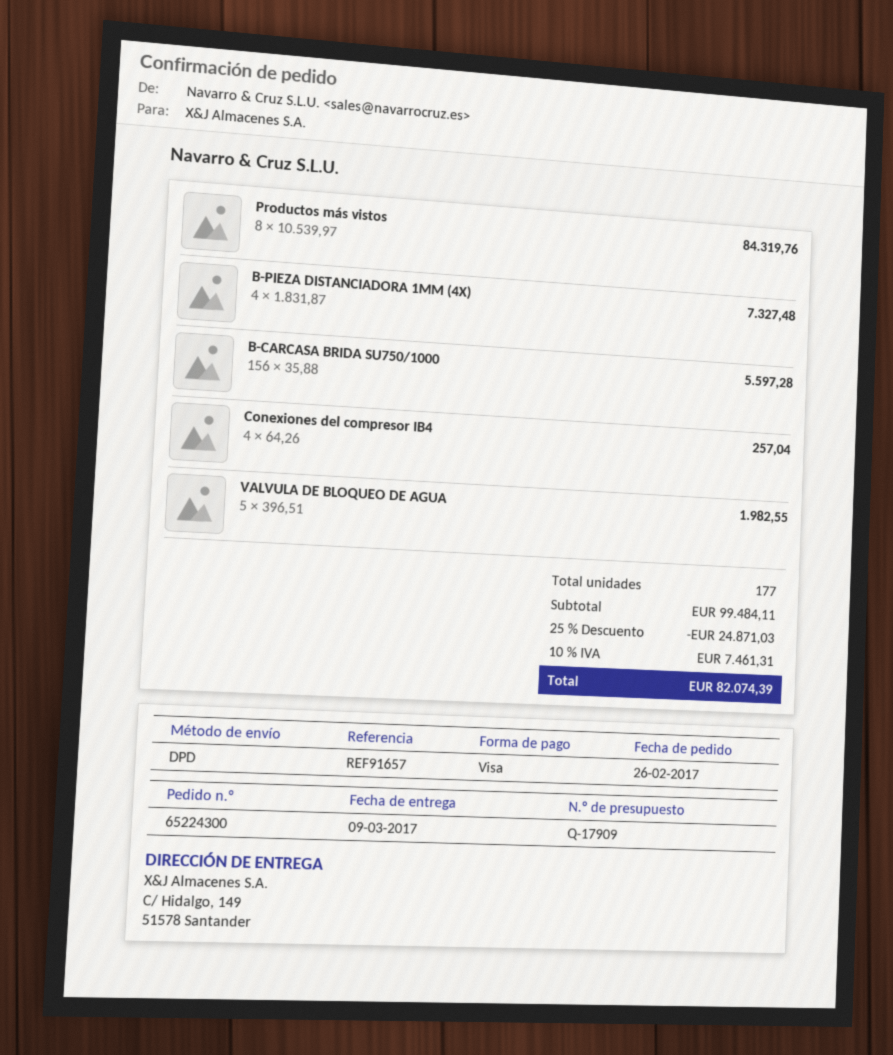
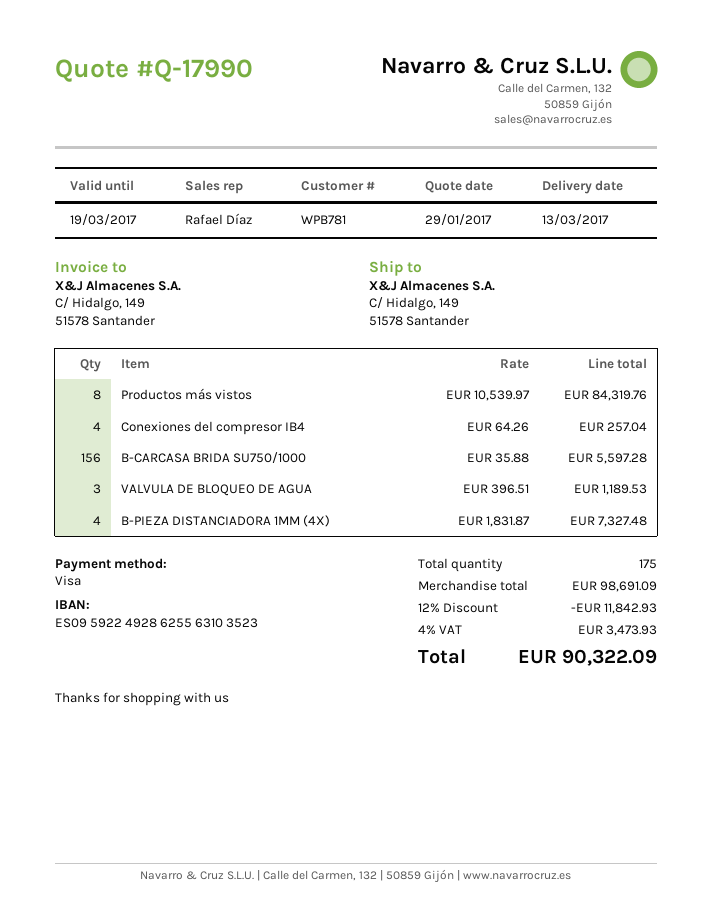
quote number: Q-17909 -> Q-17990
delivery date: 2017-03-09 -> 2017-03-13
VALVULA DE BLOQUEO DE AGUA: 5 x 396.51 = 1982.55 -> 3 x 396.51 = 1189.53
total quantity: 177 -> 175
subtotal: 99484.11 -> 98691.09
discount: 25% = 24871.03 -> 12% = 11842.93
tax: 10% = 7461.31 -> 4% = 3473.93
total: 82074.39 -> 90322.09

